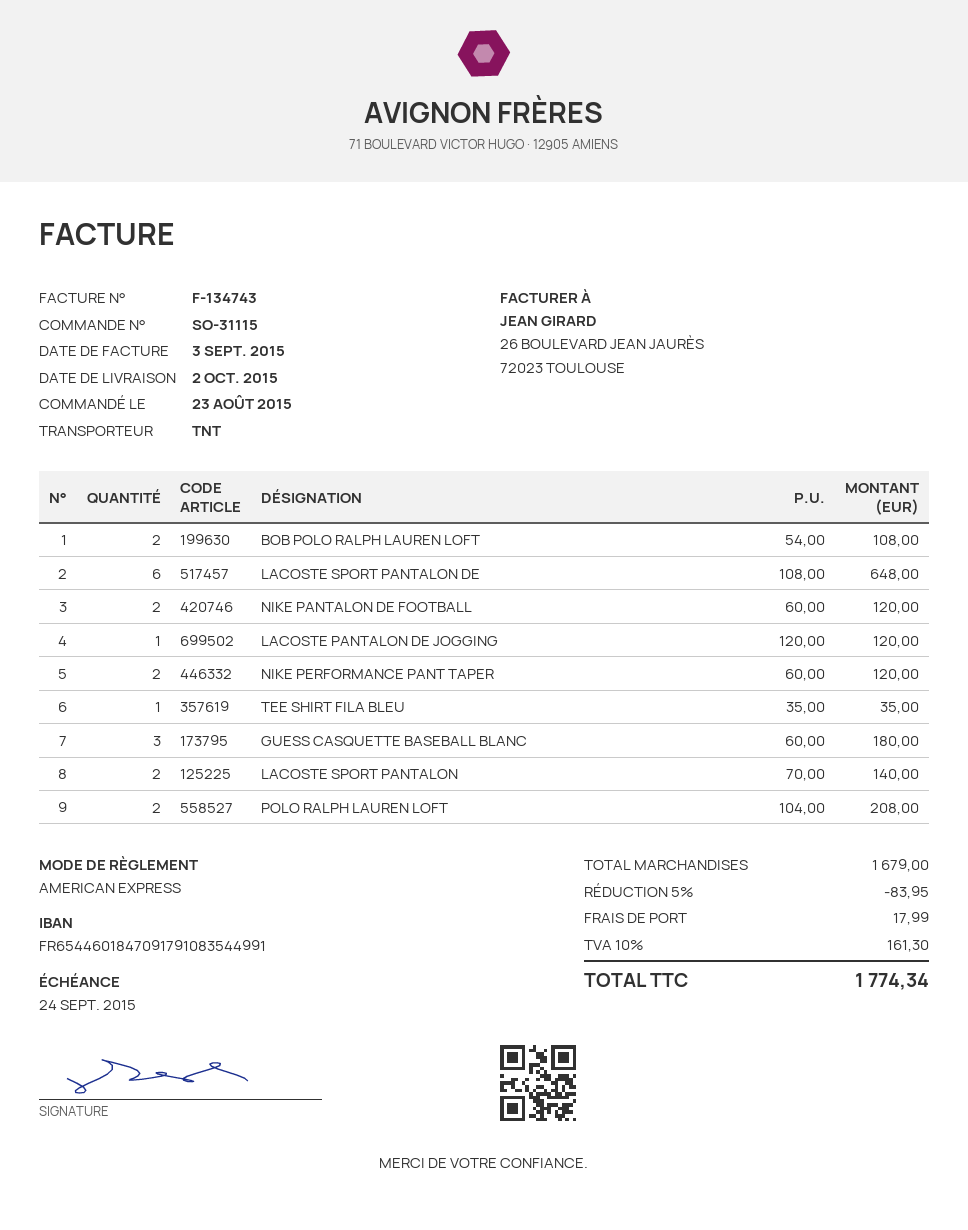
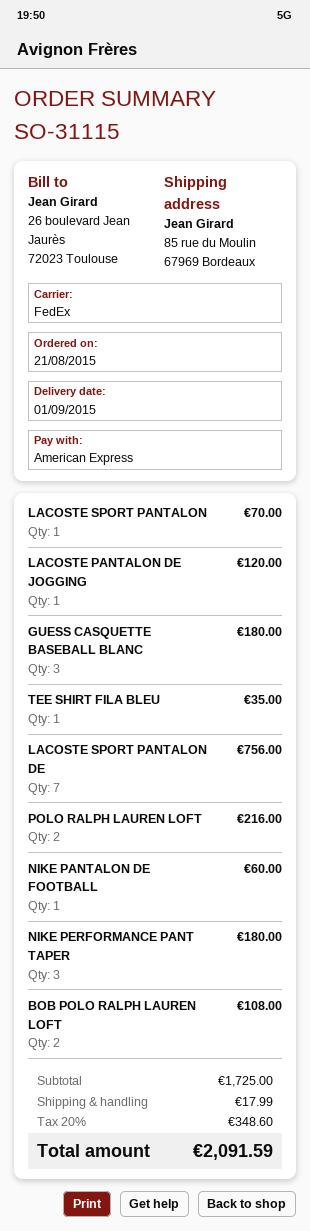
order date: 2015-08-23 -> 2015-08-21
delivery date: 2015-10-02 -> 2015-09-01
shipping method: TNT -> FedEx
LACOSTE SPORT PANTALON DE: 6 for 648.00 -> 7 for 756.00
NIKE PANTALON DE FOOTBALL: 2 for 120.00 -> 1 for 60.00
NIKE PERFORMANCE PANT TAPER: 2 for 120.00 -> 3 for 180.00
LACOSTE SPORT PANTALON: 2 for 140.00 -> 1 for 70.00
POLO RALPH LAUREN LOFT: 2 for 208.00 -> 2 for 216.00
subtotal: 1679.00 -> 1725.00
discount: 5% = 83.95 -> none
tax: 10% = 161.30 -> 20% = 348.60
total: 1774.34 -> 2091.59

